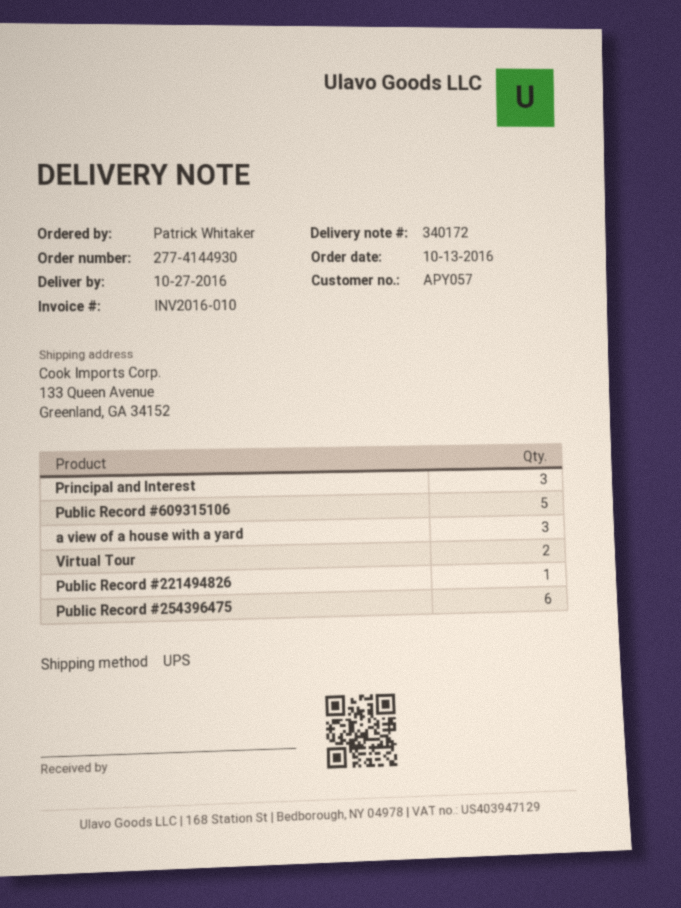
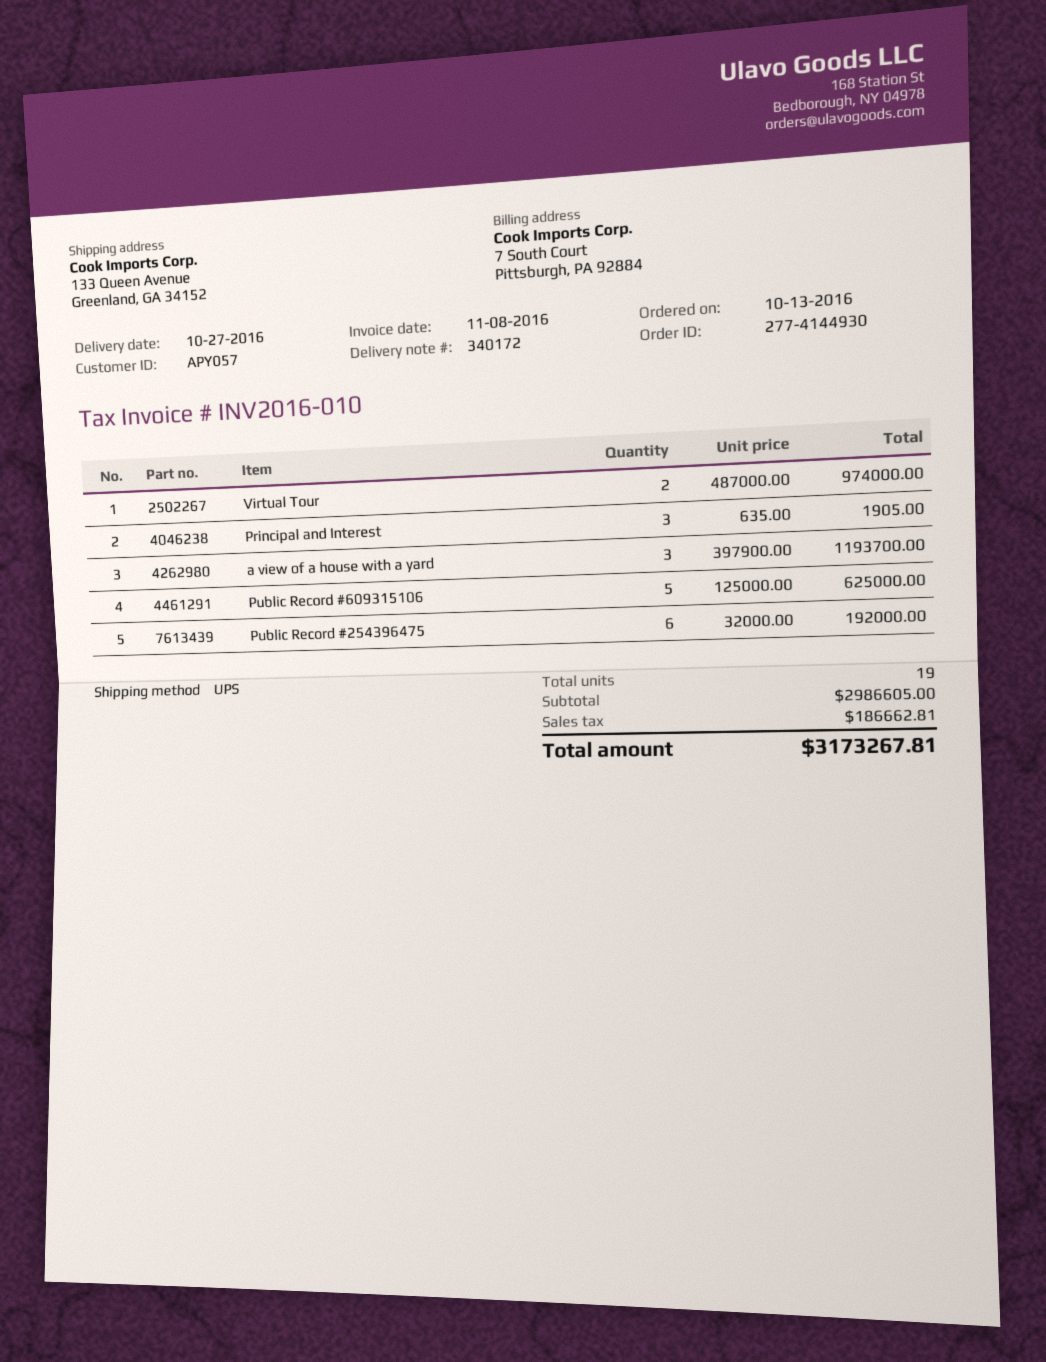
Public Record #221494826: 1 -> none

